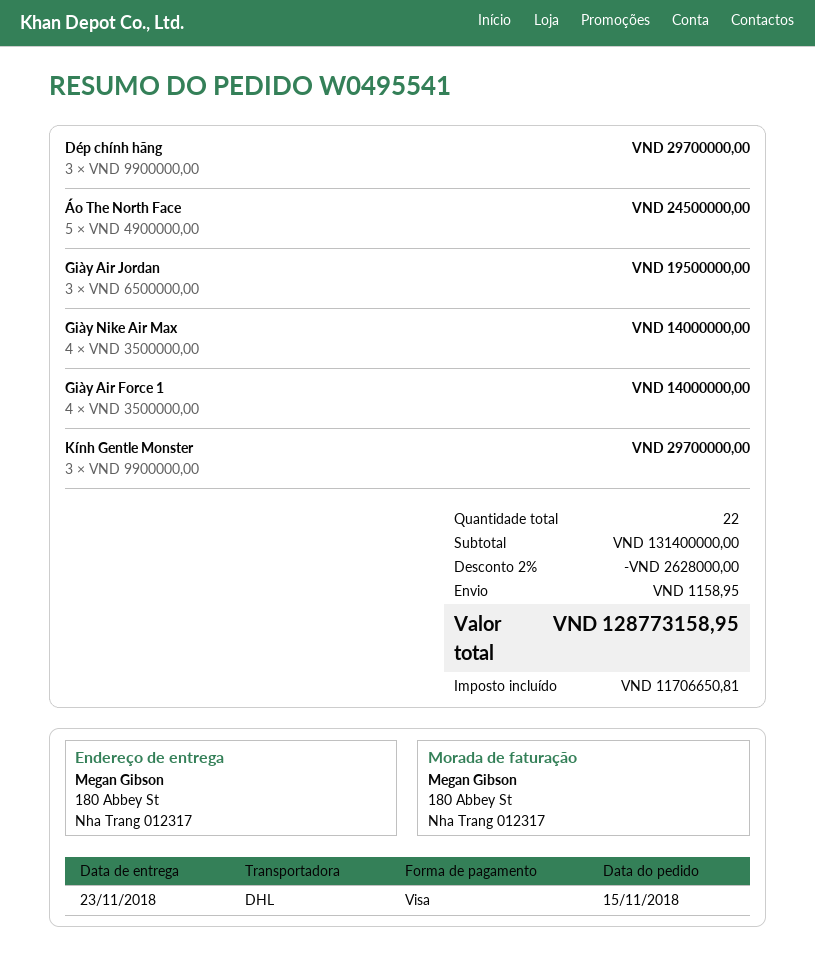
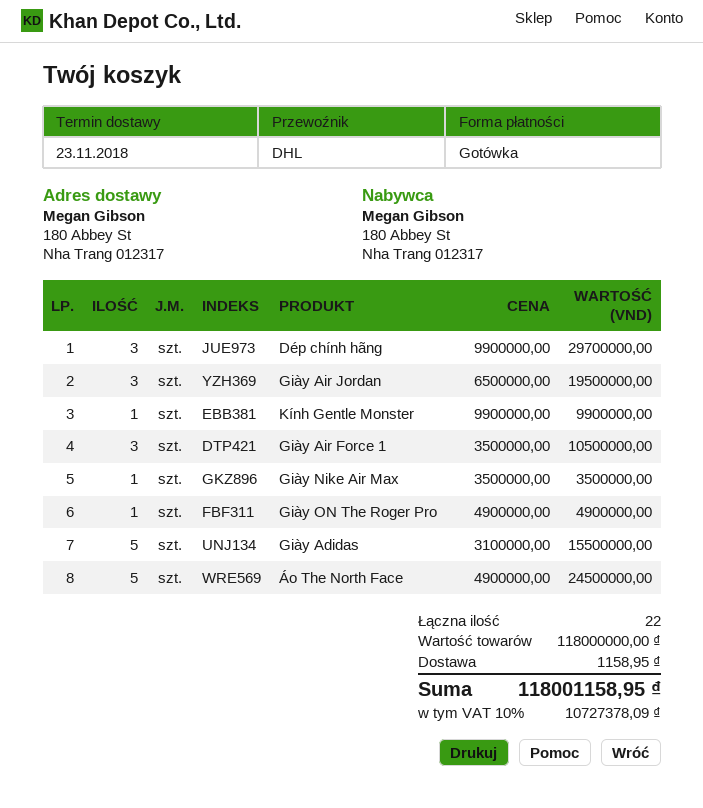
payment method: Visa -> cash
Giày Nike Air Max: 4 x 3500000.00 = 14000000.00 -> 1 x 3500000.00 = 3500000.00
Giày Air Force 1: 4 x 3500000.00 = 14000000.00 -> 3 x 3500000.00 = 10500000.00
Kính Gentle Monster: 3 x 9900000.00 = 29700000.00 -> 1 x 9900000.00 = 9900000.00
Giày ON The Roger Pro: none -> 1 x 4900000.00 = 4900000.00
Giày Adidas: none -> 5 x 3100000.00 = 15500000.00
subtotal: 131400000.00 -> 118000000.00
discount: 2% = 2628000.00 -> none
tax: 11706650.81 -> 10727378.09
total: 128773158.95 -> 118001158.95

